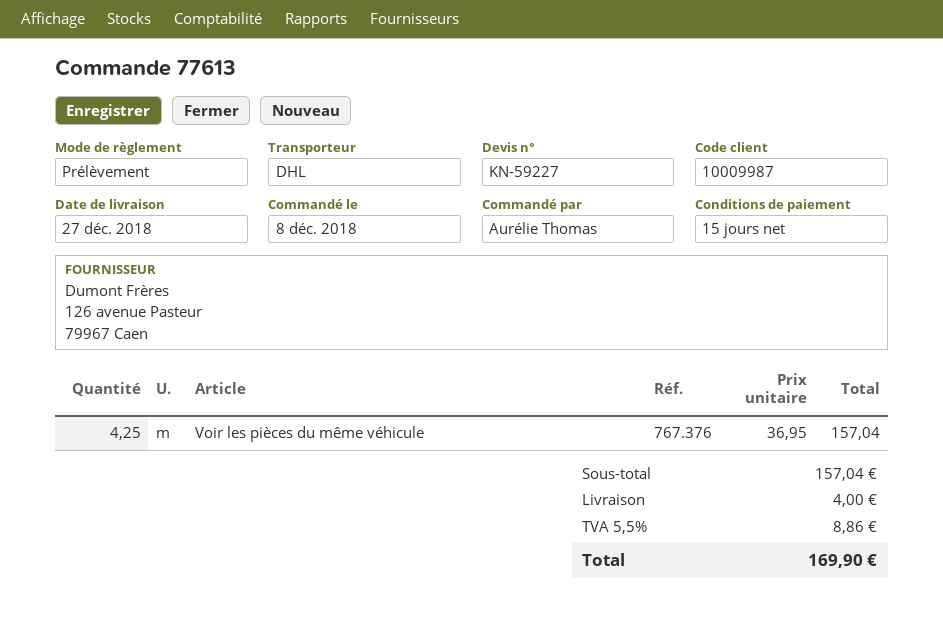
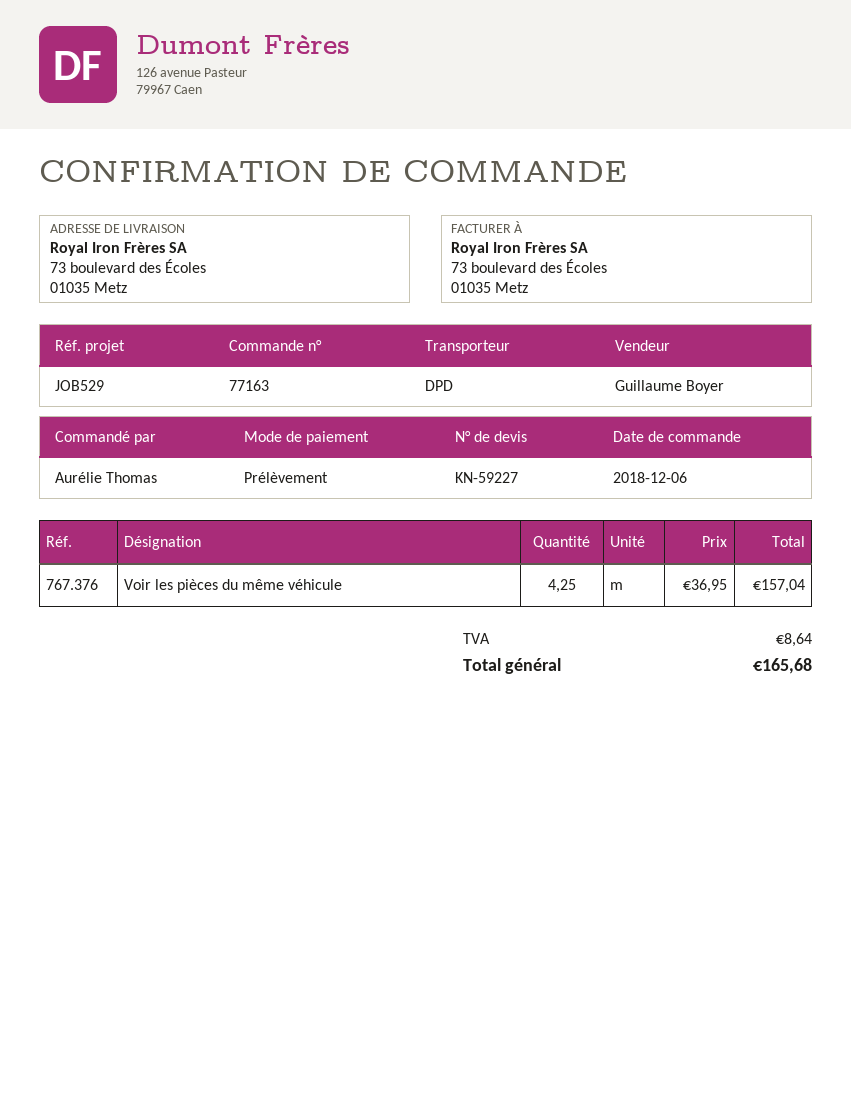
order number: 77613 -> 77163
order date: 2018-12-08 -> 2018-12-06
shipping method: DHL -> DPD
shipping: 4.00 -> none
tax: 8.86 -> 8.64
total: 169.90 -> 165.68

